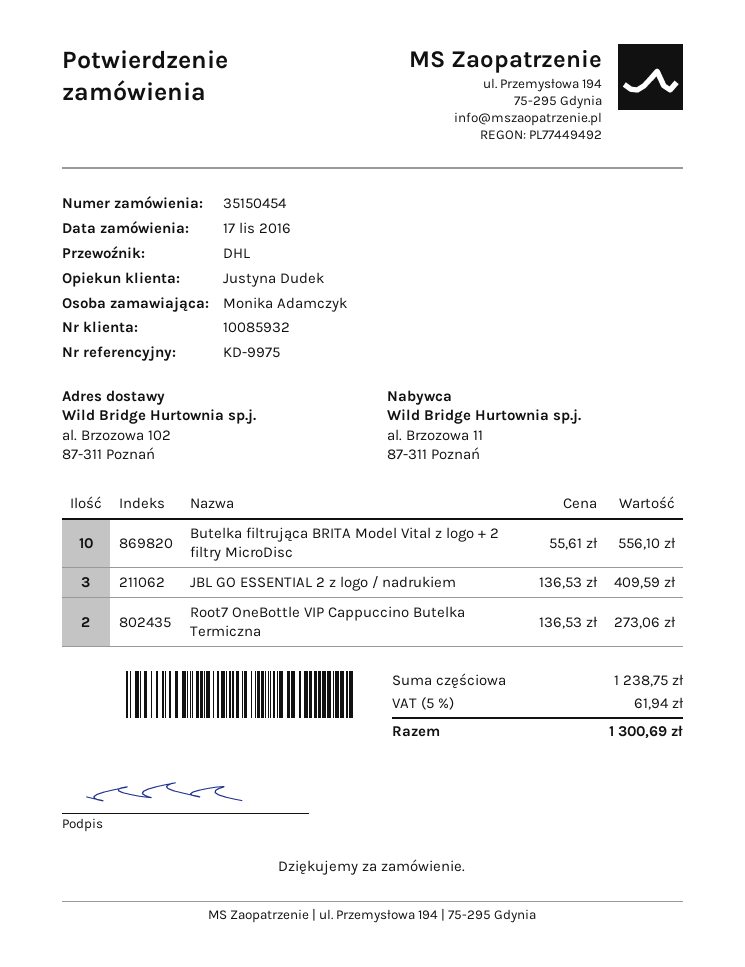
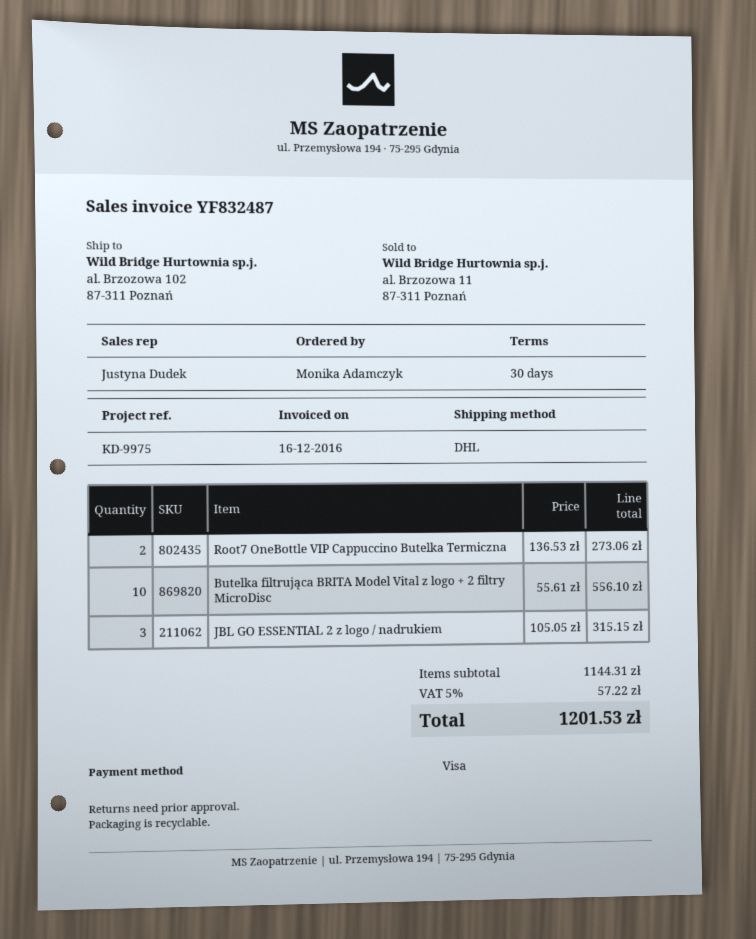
JBL GO ESSENTIAL 2 z logo / nadrukiem: 3 x 136.53 = 409.59 -> 3 x 105.05 = 315.15
subtotal: 1238.75 -> 1144.31
tax: 5% = 61.94 -> 5% = 57.22
total: 1300.69 -> 1201.53

